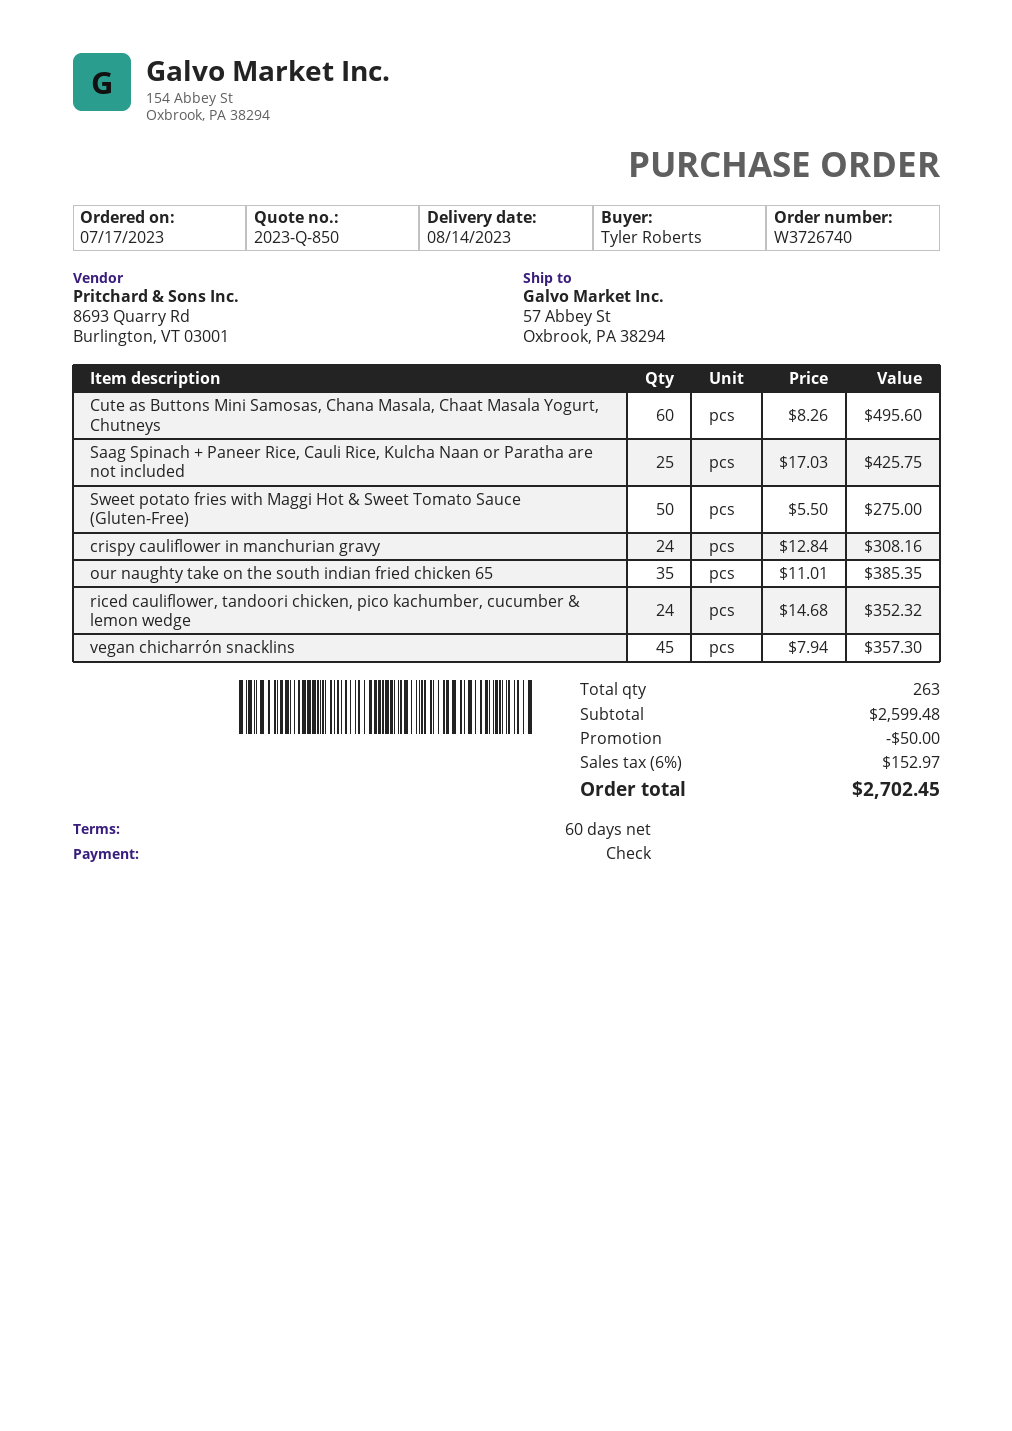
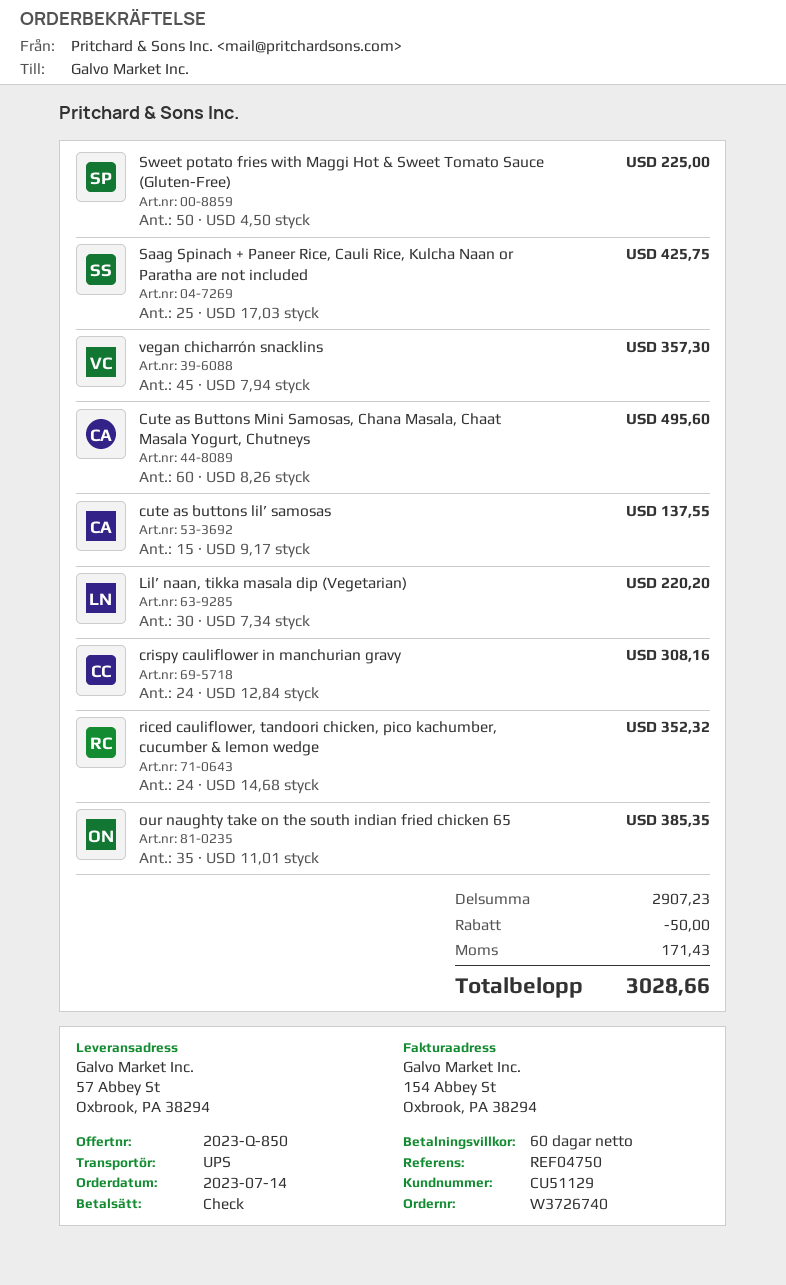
order date: 2023-07-17 -> 2023-07-14
Sweet potato fries with Maggi Hot & Sweet Tomato Sauce (Gluten-Free): 50 x 5.50 = 275.00 -> 50 x 4.50 = 225.00
cute as buttons lil’ samosas: none -> 15 x 9.17 = 137.55
Lil’ naan, tikka masala dip (Vegetarian): none -> 30 x 7.34 = 220.20
subtotal: 2599.48 -> 2907.23
tax: 152.97 -> 171.43
total: 2702.45 -> 3028.66

